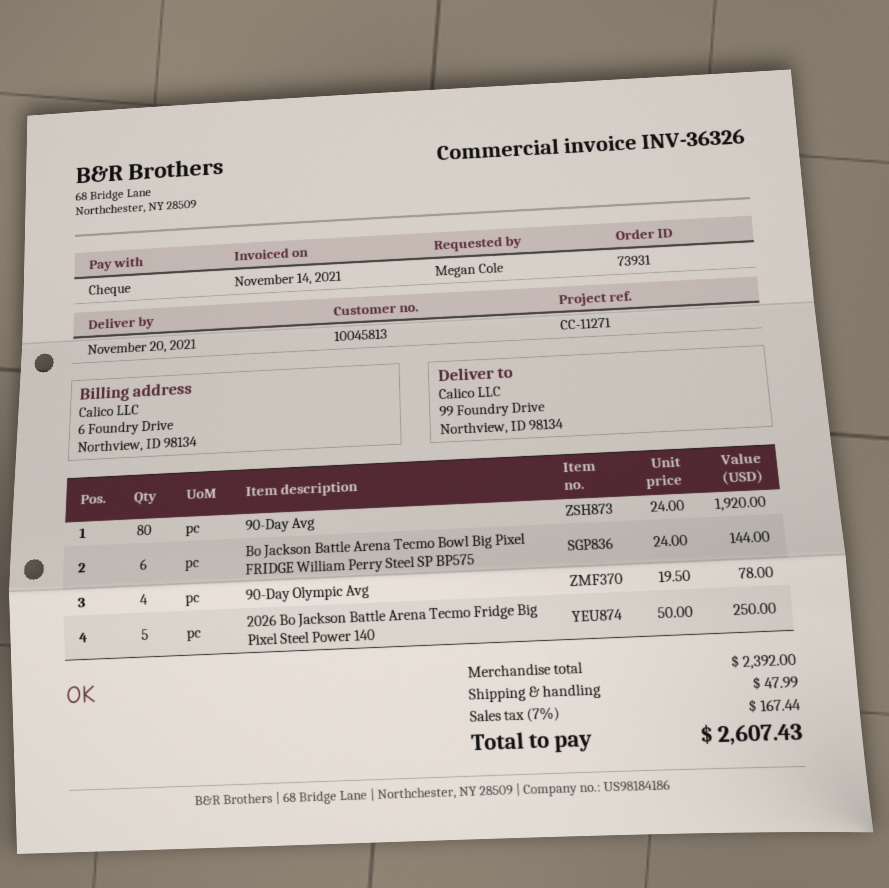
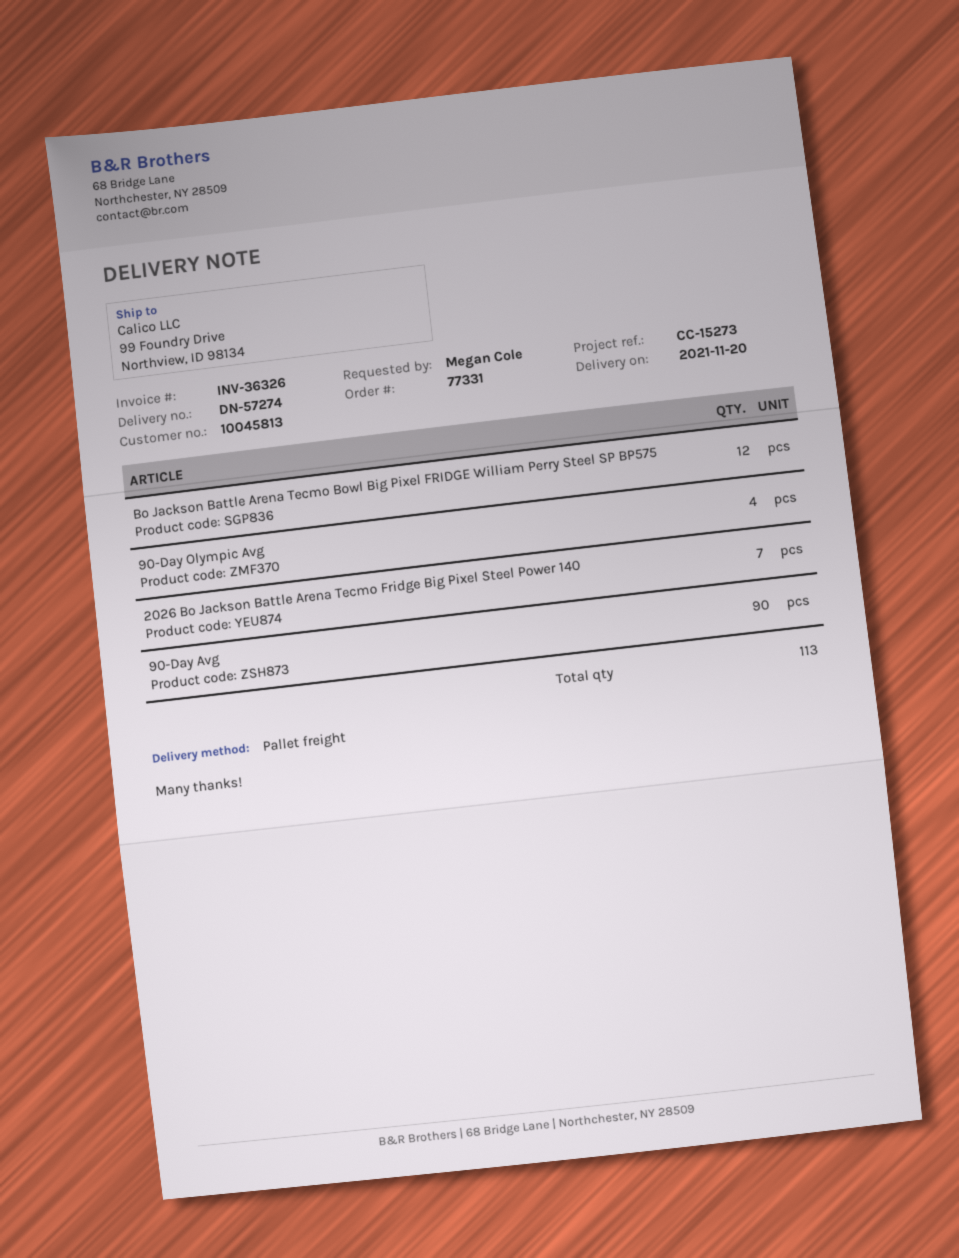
order number: 73931 -> 77331
reference: CC-11271 -> CC-15273
90-Day Avg: 80 -> 90
Bo Jackson Battle Arena Tecmo Bowl Big Pixel FRIDGE William Perry Steel SP BP575: 6 -> 12
2026 Bo Jackson Battle Arena Tecmo Fridge Big Pixel Steel Power 140: 5 -> 7

